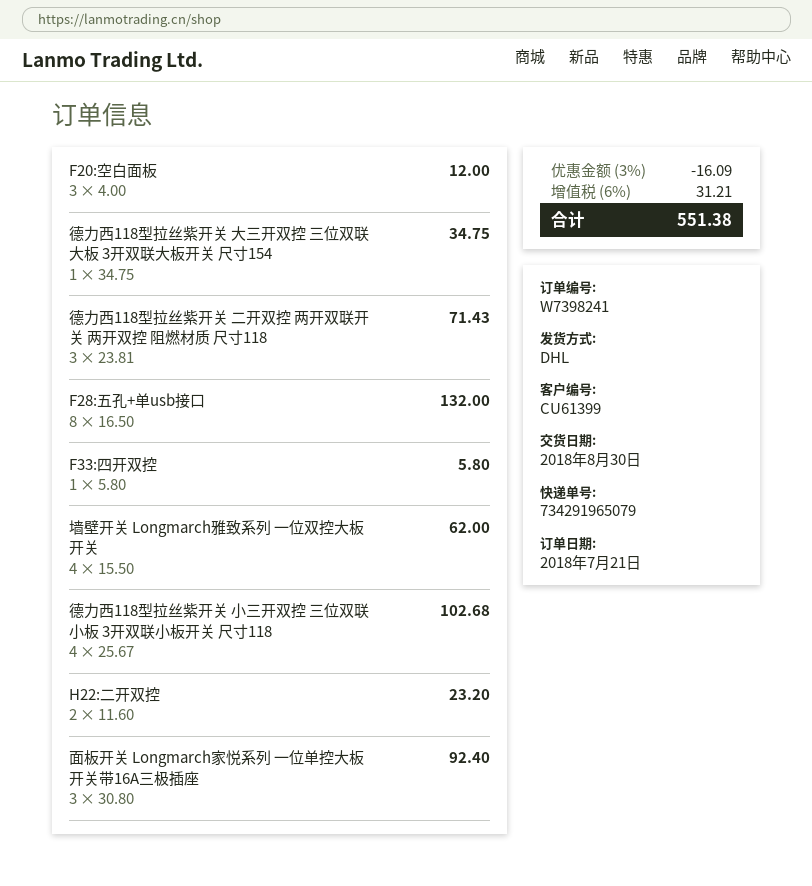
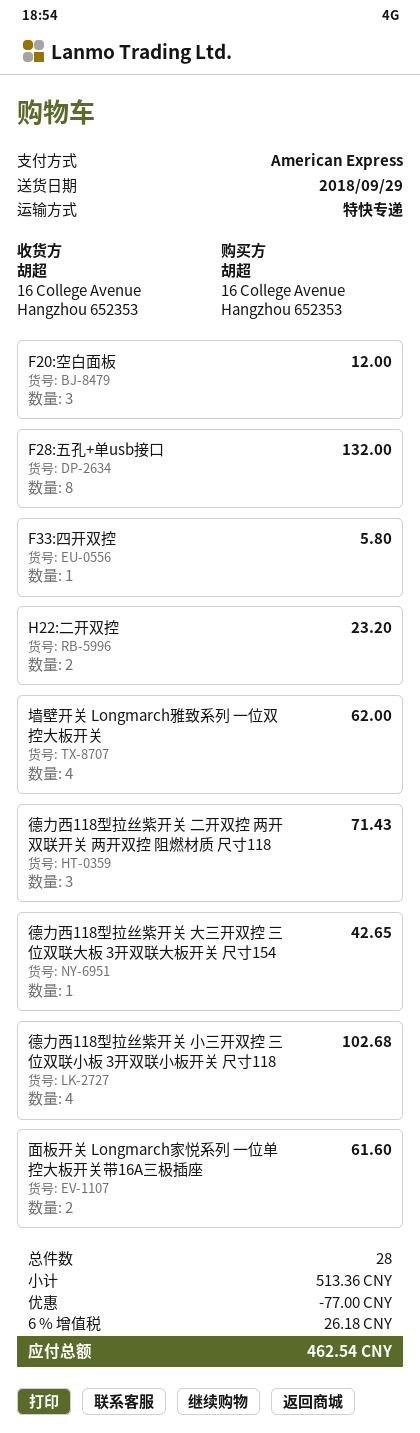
delivery date: 2018-08-30 -> 2018-09-29
shipping method: DHL -> express
德力西118型拉丝紫开关 大三开双控 三位双联大板 3开双联大板开关 尺寸154: 1 for 34.75 -> 1 for 42.65
面板开关 Longmarch家悦系列 一位单控大板开关带16A三极插座: 3 for 92.40 -> 2 for 61.60
discount: 16.09 -> 77.00
tax: 6% = 31.21 -> 6% = 26.18
total: 551.38 -> 462.54

